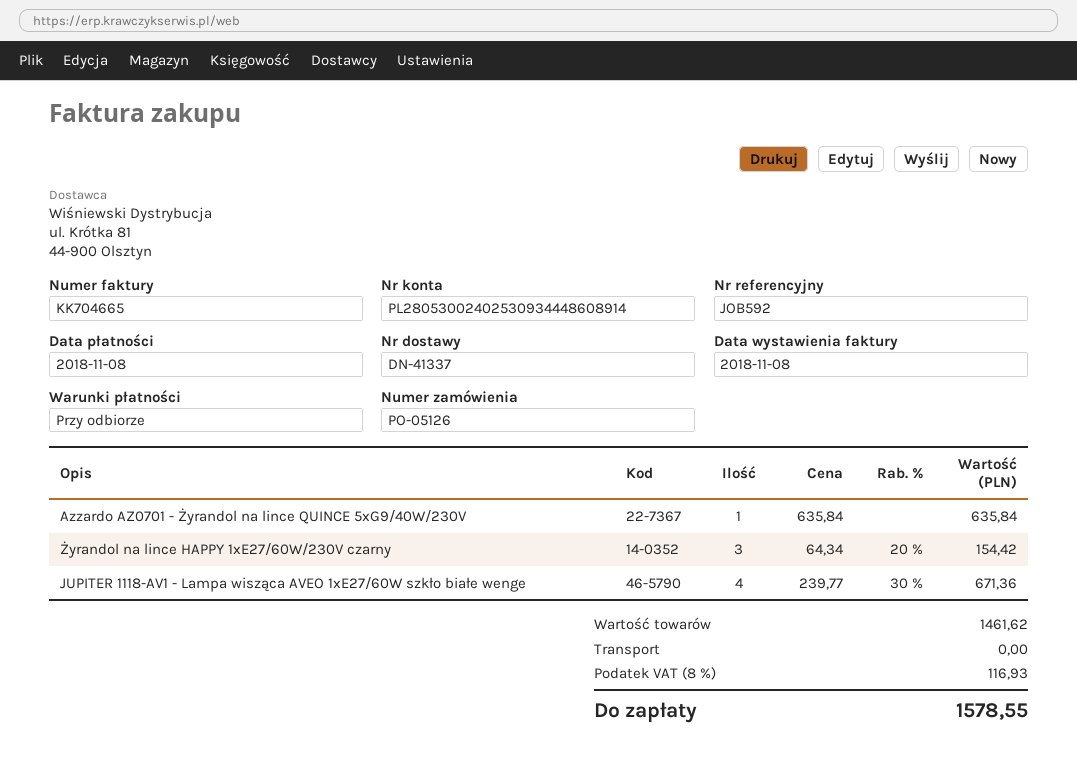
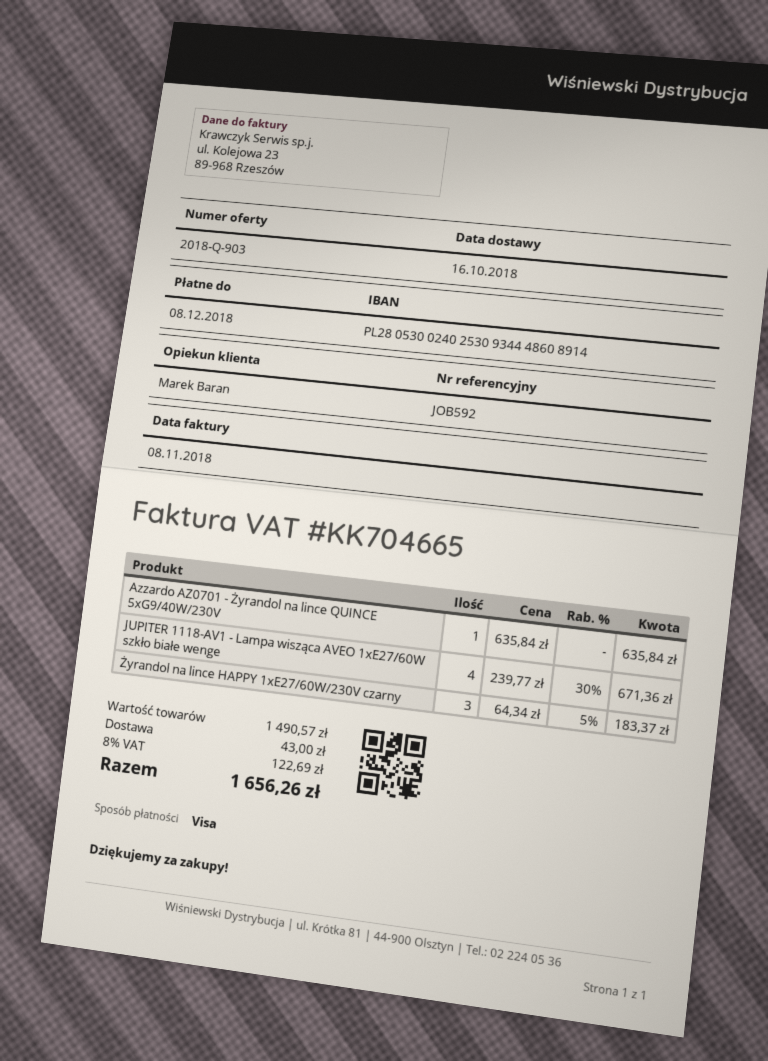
due date: 2018-11-08 -> 2018-12-08
Żyrandol na lince HAPPY 1xE27/60W/230V czarny: 3 x 64.34 - 20% = 154.42 -> 3 x 64.34 - 5% = 183.37
subtotal: 1461.62 -> 1490.57
shipping: 0.00 -> 43.00
tax: 8% = 116.93 -> 8% = 122.69
total: 1578.55 -> 1656.26

